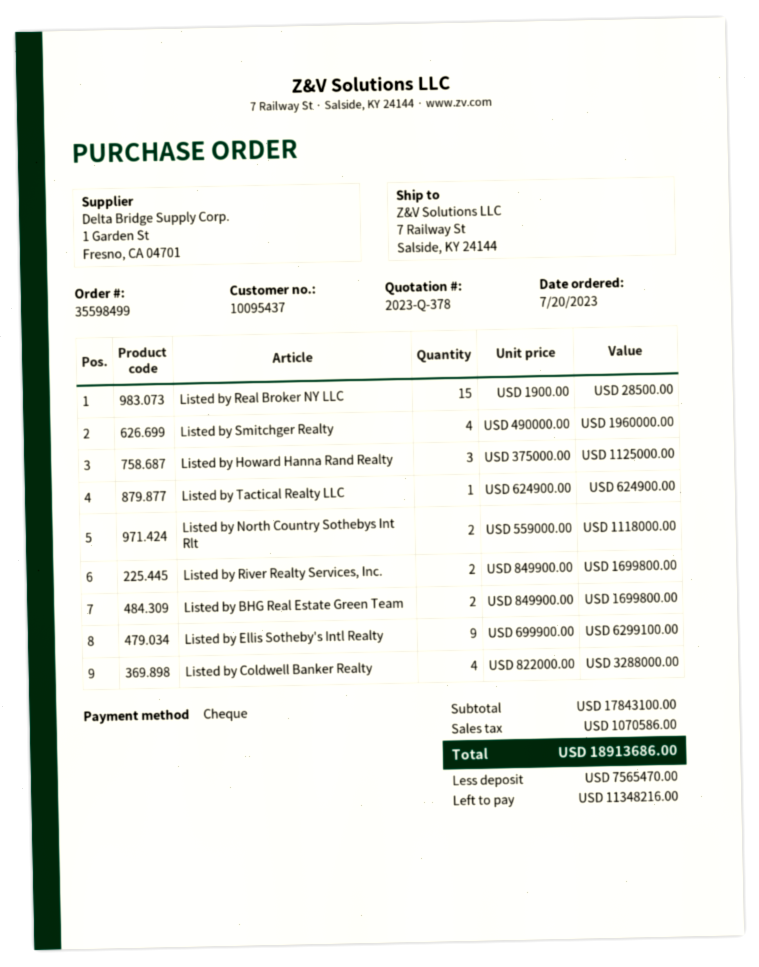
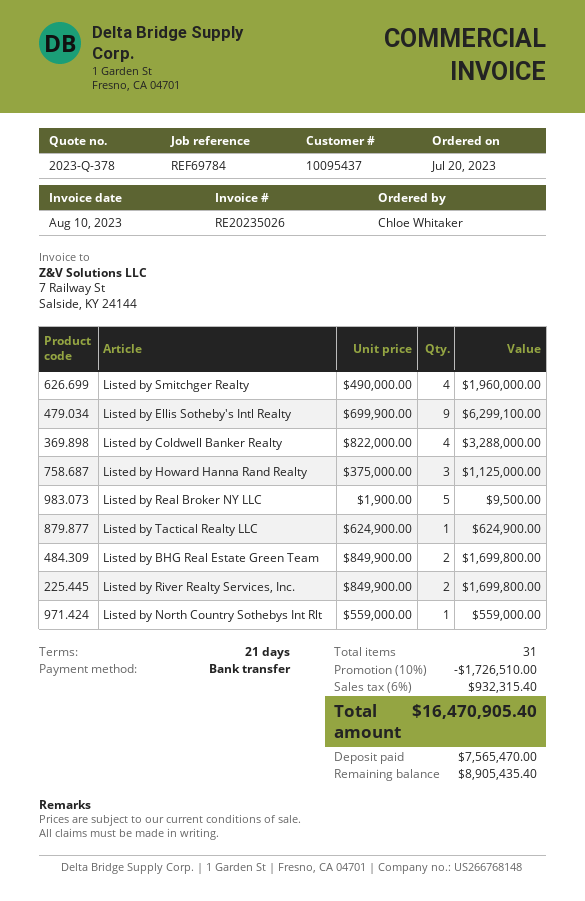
payment method: cheque -> bank transfer
Listed by Real Broker NY LLC: 15 x 1900.00 = 28500.00 -> 5 x 1900.00 = 9500.00
Listed by North Country Sothebys Int Rlt: 2 x 559000.00 = 1118000.00 -> 1 x 559000.00 = 559000.00
discount: none -> 10% = 1726510.00
tax: 1070586.00 -> 932315.40
total: 18913686.00 -> 16470905.40
balance: 11348216.00 -> 8905435.40

